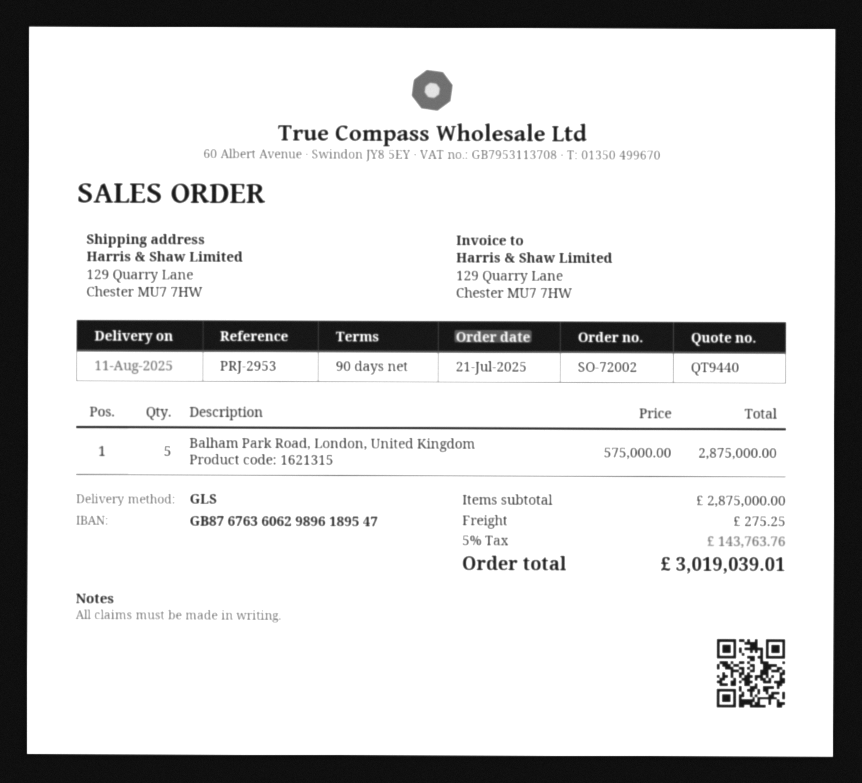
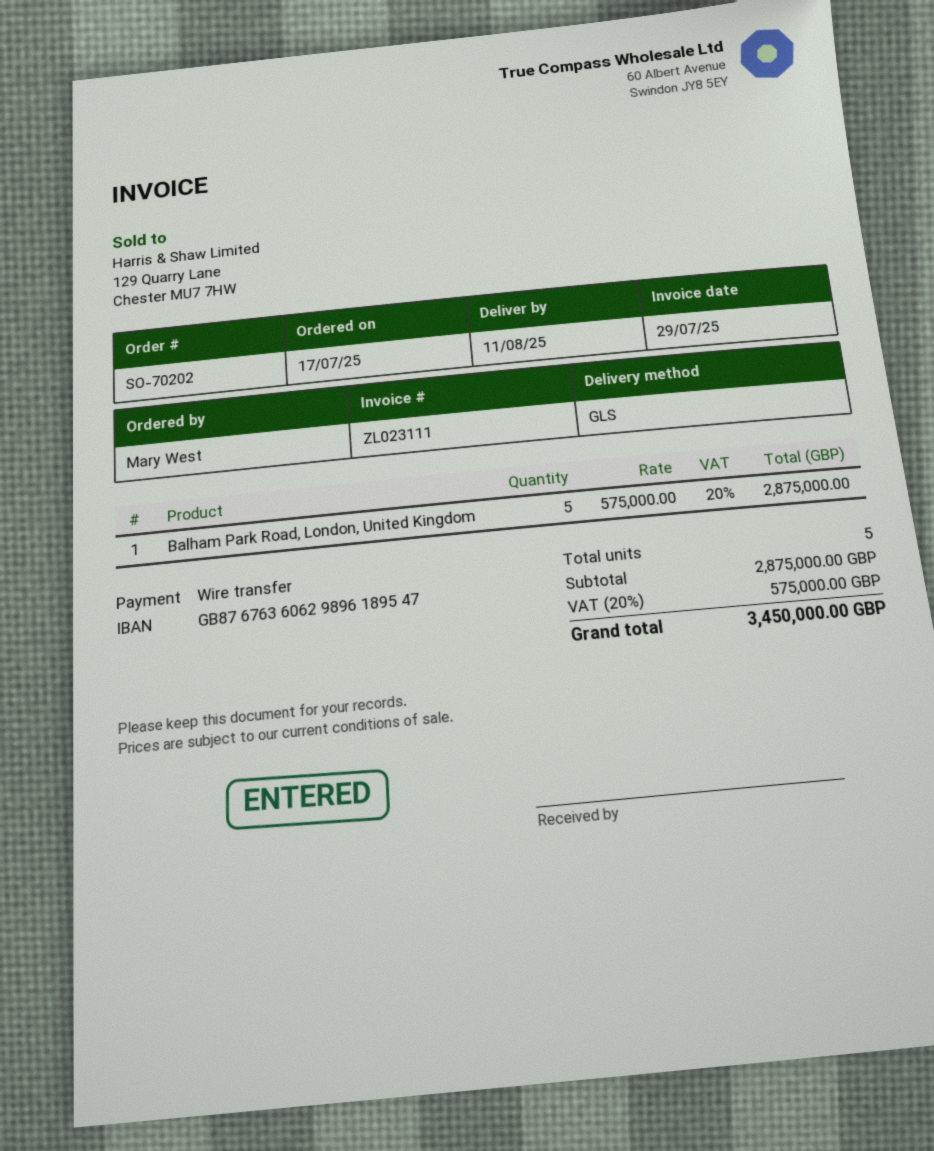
order number: SO-72002 -> SO-70202
order date: 2025-07-21 -> 2025-07-17
shipping: 275.25 -> none
tax: 5% = 143763.76 -> 20% = 575000.00
total: 3019039.01 -> 3450000.00

